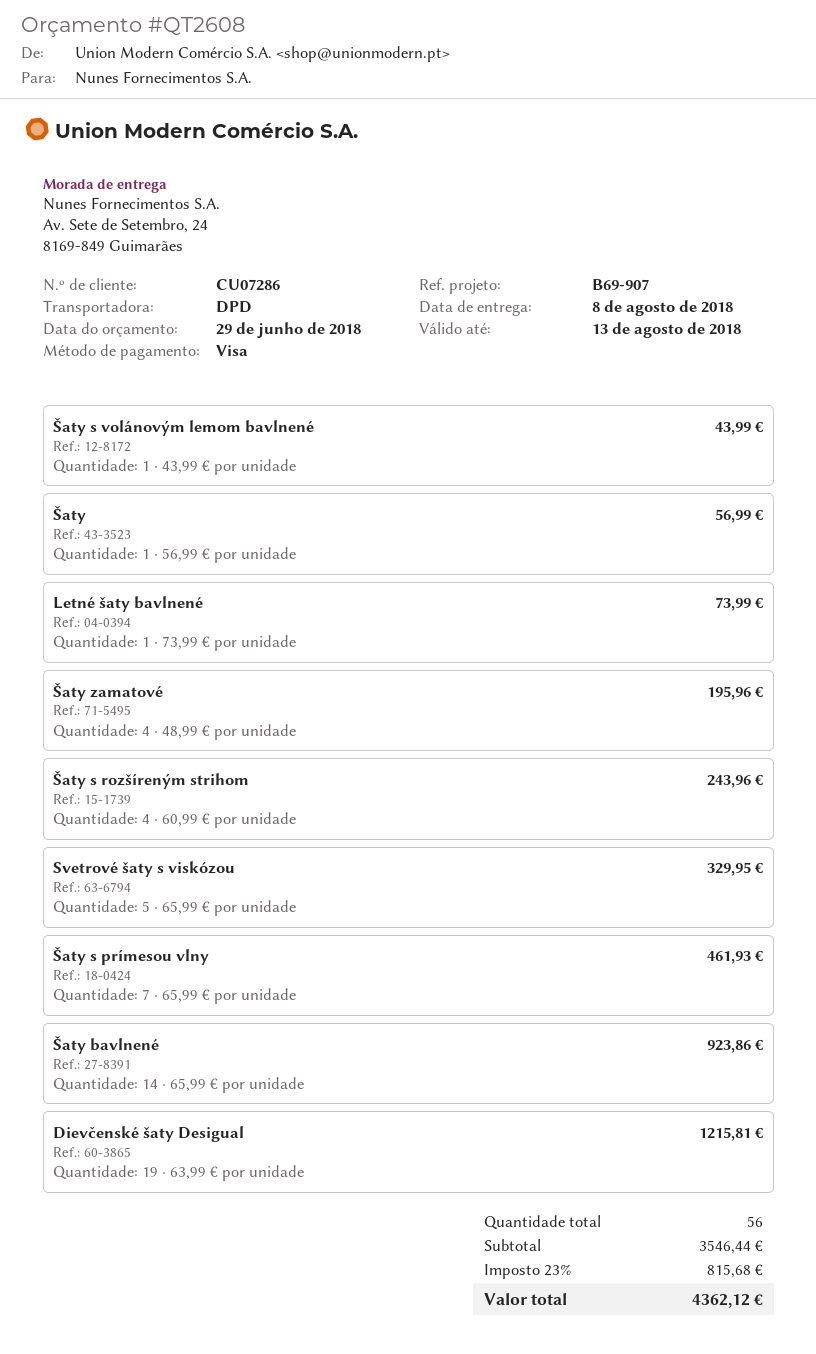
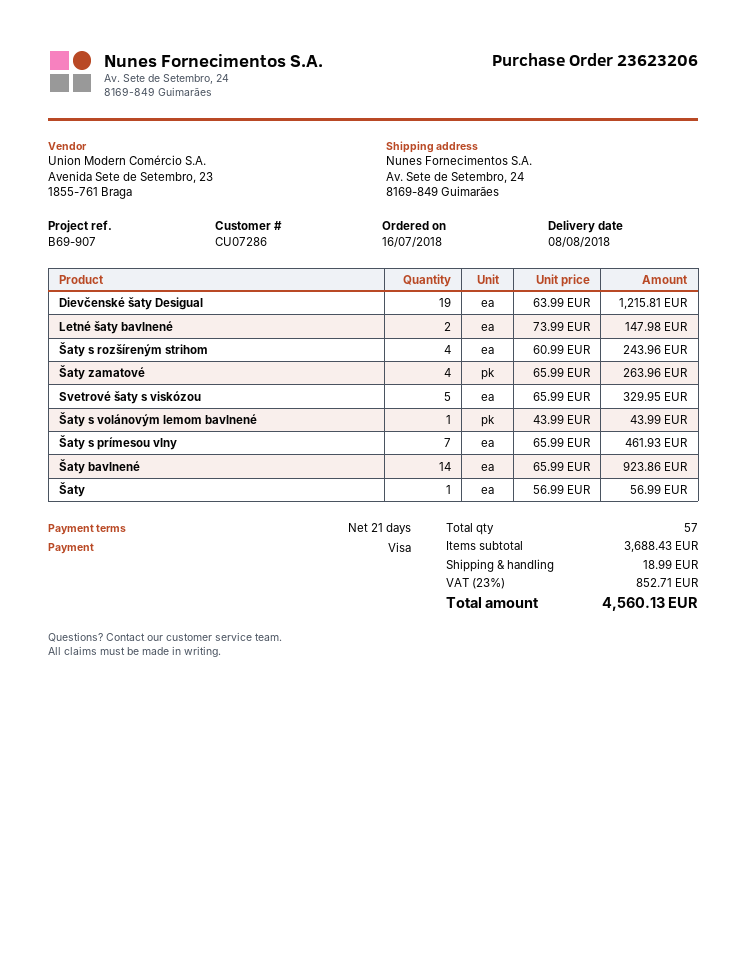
Letné šaty bavlnené: 1 x 73.99 = 73.99 -> 2 x 73.99 = 147.98
Šaty zamatové: 4 x 48.99 = 195.96 -> 4 x 65.99 = 263.96
total quantity: 56 -> 57
subtotal: 3546.44 -> 3688.43
shipping: none -> 18.99
tax: 23% = 815.68 -> 23% = 852.71
total: 4362.12 -> 4560.13

